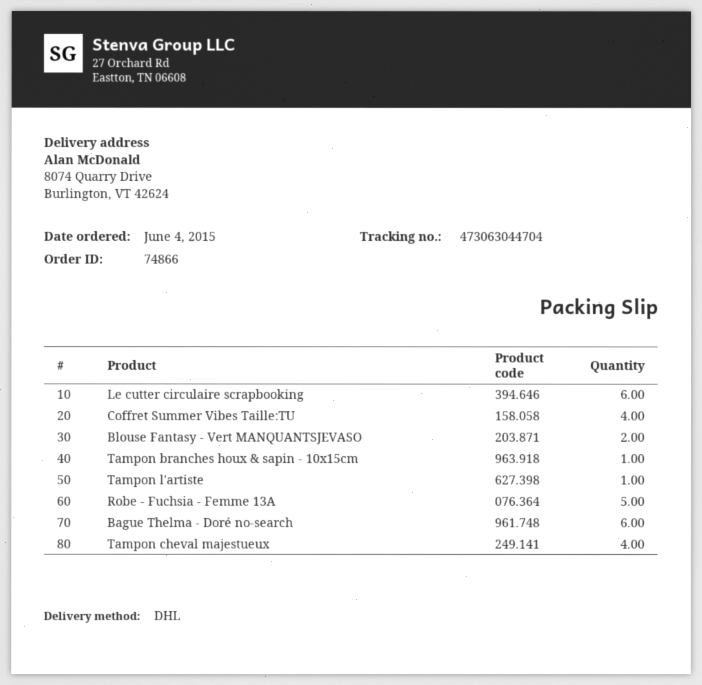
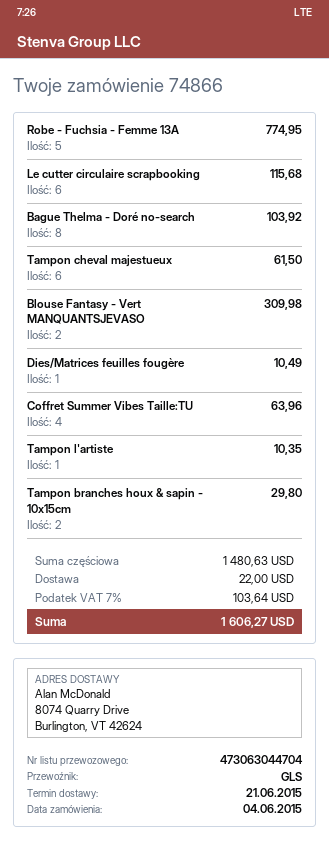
shipping method: DHL -> GLS
Tampon branches houx & sapin - 10x15cm: 1 -> 2
Bague Thelma - Doré no-search: 6 -> 8
Tampon cheval majestueux: 4 -> 6
Dies/Matrices feuilles fougère: none -> 1

